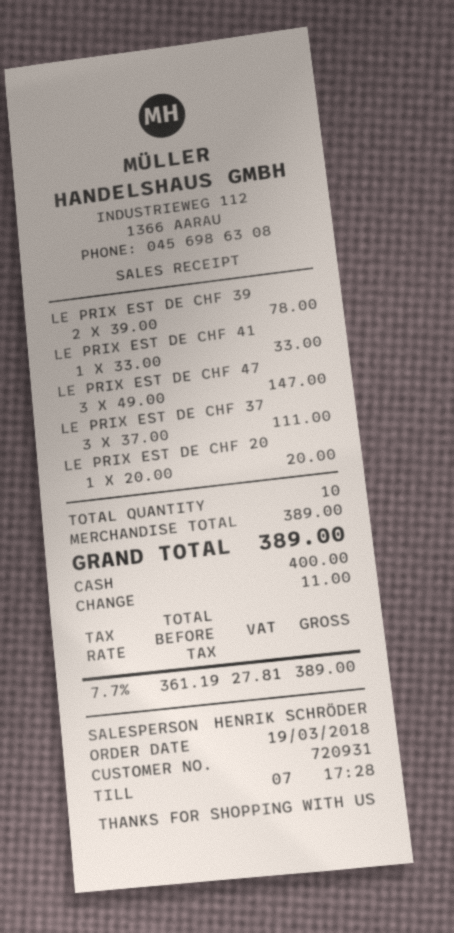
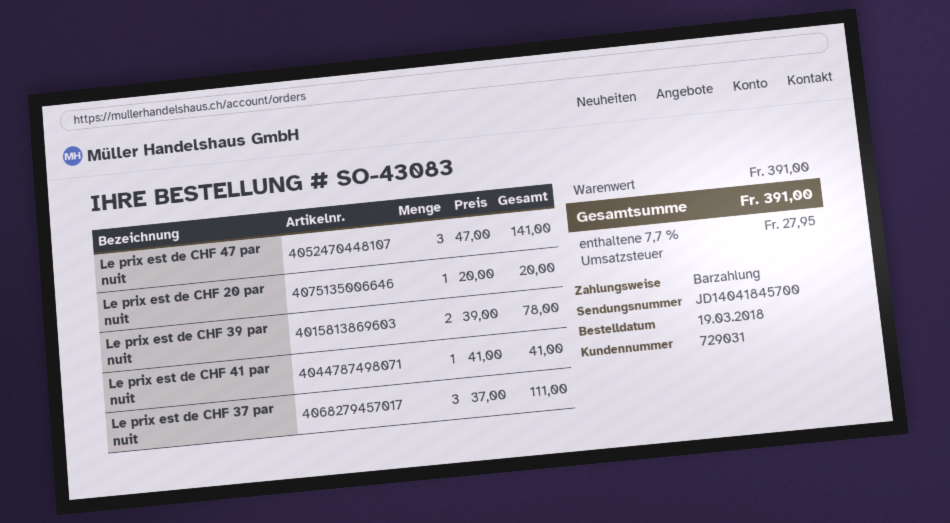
customer number: 720931 -> 729031
LE PRIX EST DE CHF 41: 1 x 33.00 = 33.00 -> 1 x 41.00 = 41.00
LE PRIX EST DE CHF 47: 3 x 49.00 = 147.00 -> 3 x 47.00 = 141.00
subtotal: 389.00 -> 391.00
tax: 7.7% = 27.81 -> 7.7% = 27.95
total: 389.00 -> 391.00

